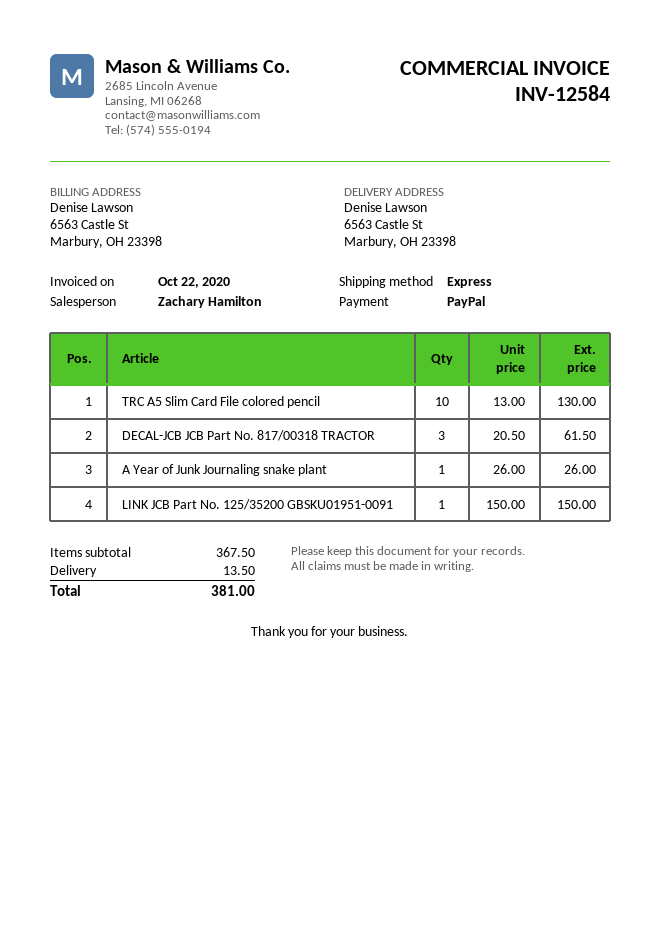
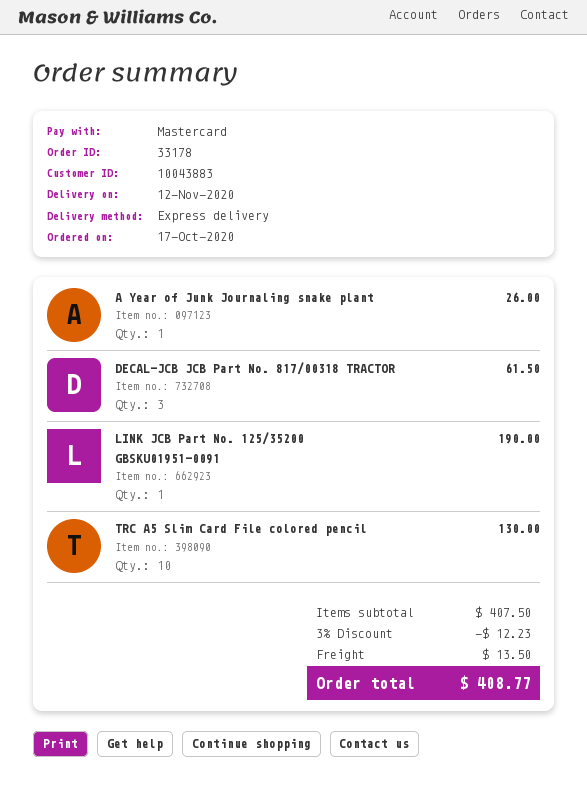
payment method: PayPal -> Mastercard
LINK JCB Part No. 125/35200 GBSKU01951-0091: 1 for 150.00 -> 1 for 190.00
subtotal: 367.50 -> 407.50
discount: none -> 3% = 12.23
total: 381.00 -> 408.77

